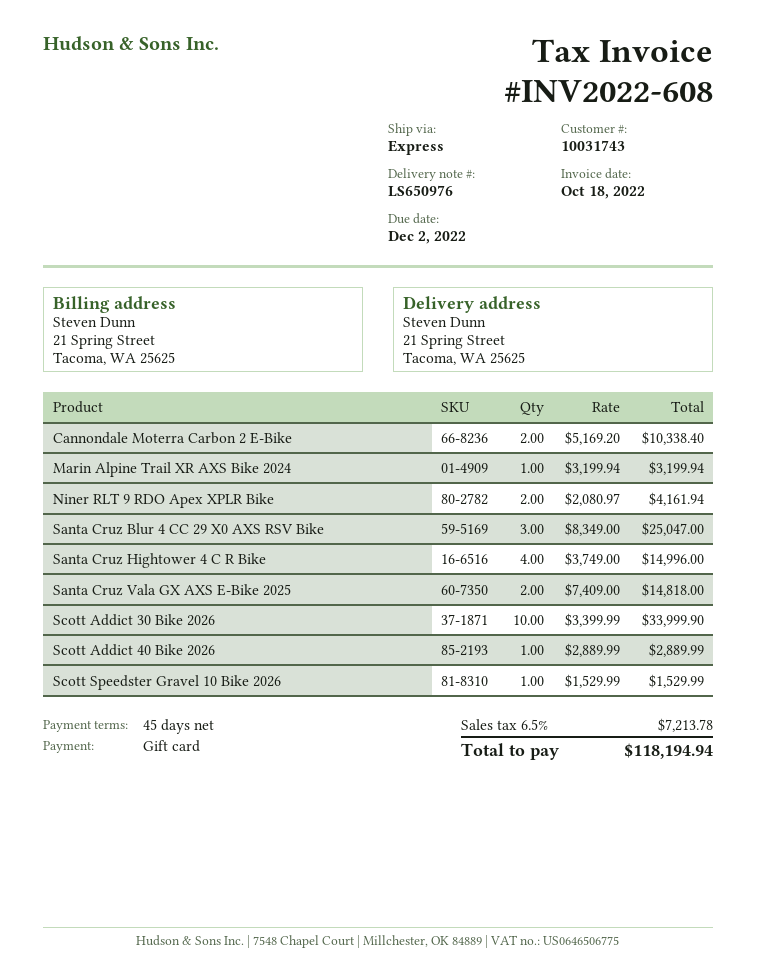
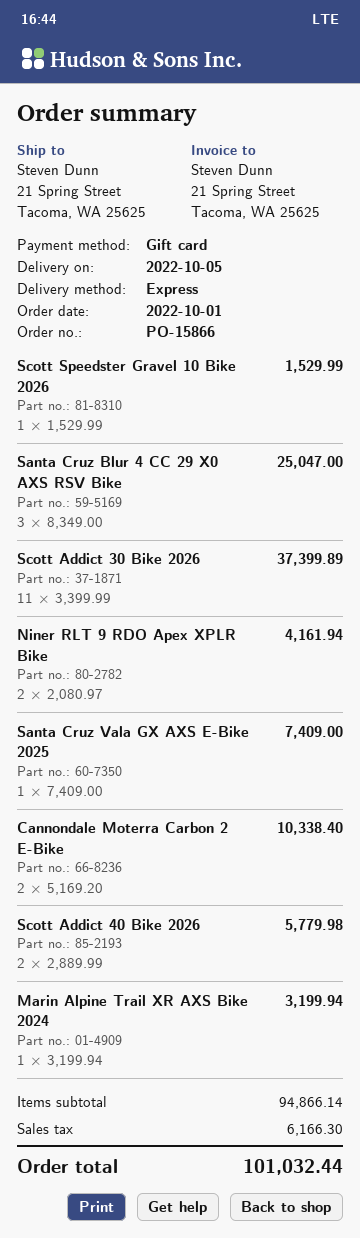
Santa Cruz Hightower 4 C R Bike: 4 x 3749.00 = 14996.00 -> none
Santa Cruz Vala GX AXS E-Bike 2025: 2 x 7409.00 = 14818.00 -> 1 x 7409.00 = 7409.00
Scott Addict 30 Bike 2026: 10 x 3399.99 = 33999.90 -> 11 x 3399.99 = 37399.89
Scott Addict 40 Bike 2026: 1 x 2889.99 = 2889.99 -> 2 x 2889.99 = 5779.98
tax: 7213.78 -> 6166.30
total: 118194.94 -> 101032.44

